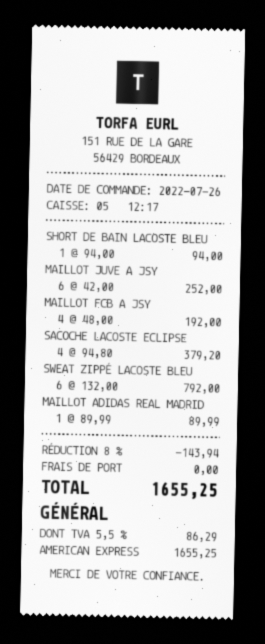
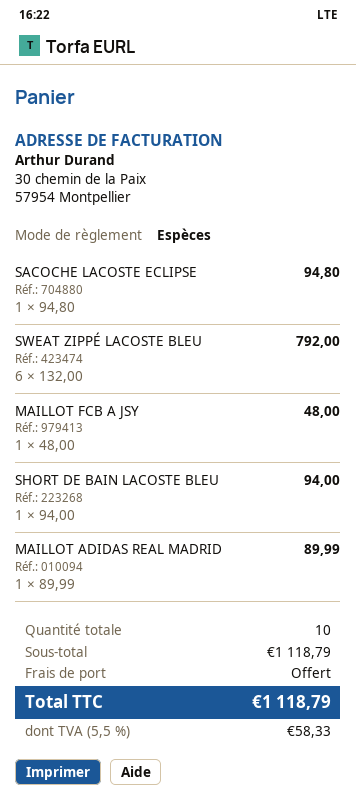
payment method: American Express -> cash
MAILLOT JUVE A JSY: 6 x 42.00 = 252.00 -> none
MAILLOT FCB A JSY: 4 x 48.00 = 192.00 -> 1 x 48.00 = 48.00
SACOCHE LACOSTE ECLIPSE: 4 x 94.80 = 379.20 -> 1 x 94.80 = 94.80
discount: 8% = 143.94 -> none
tax: 5.5% = 86.29 -> 5.5% = 58.33
total: 1655.25 -> 1118.79

